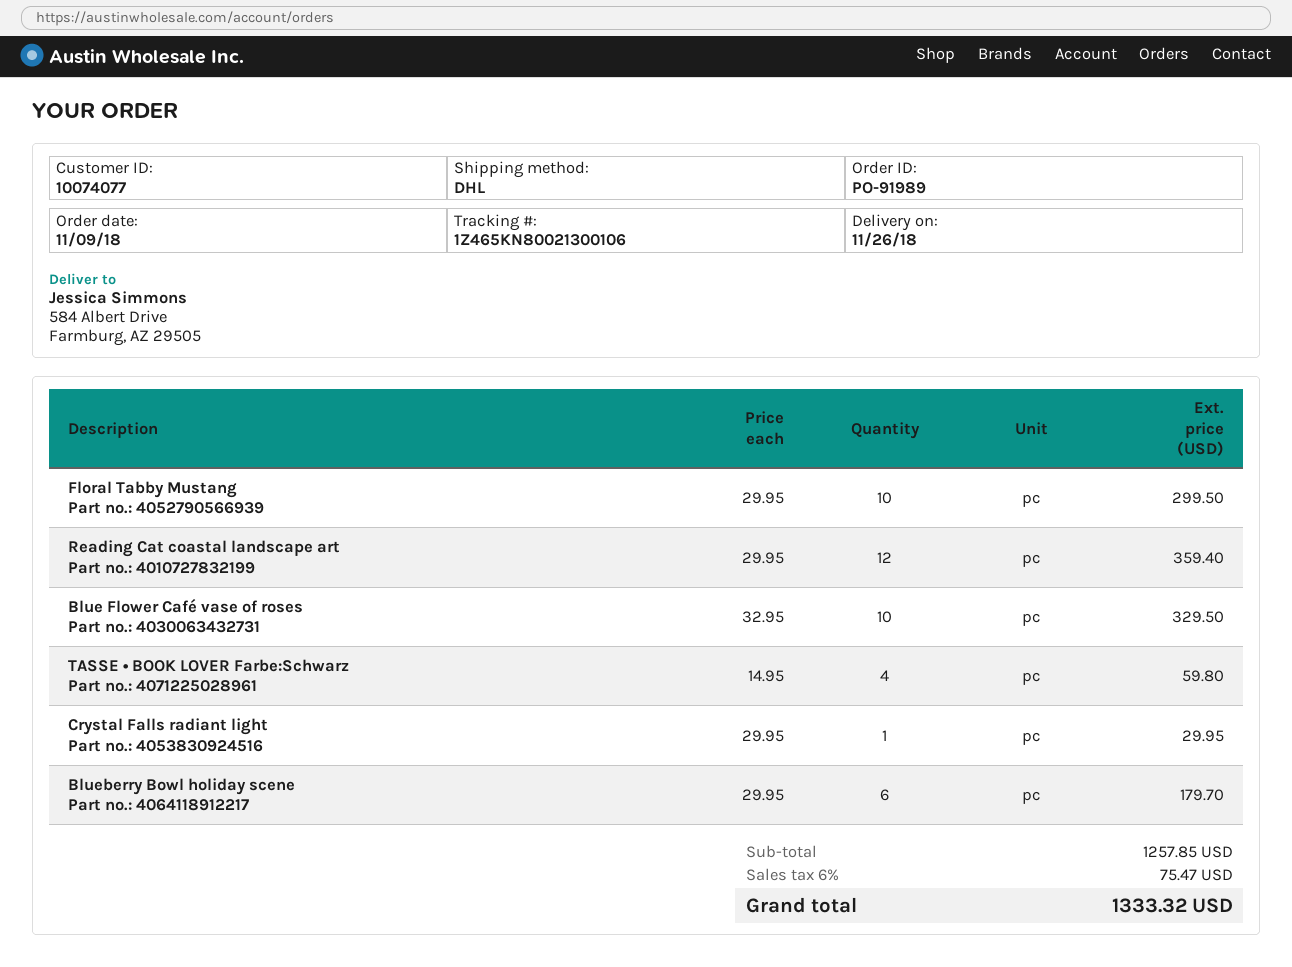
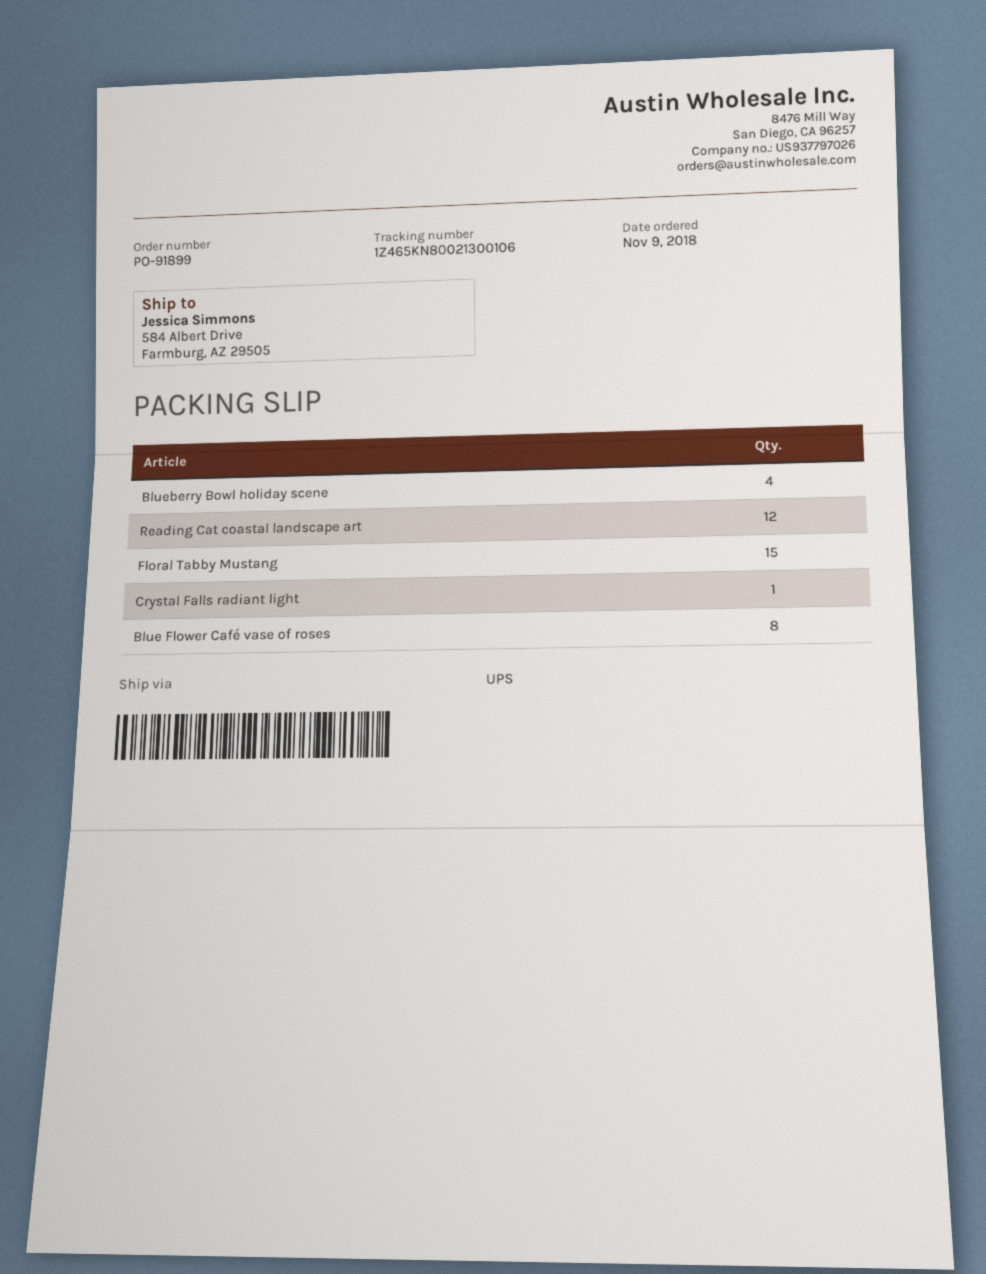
order number: PO-91989 -> PO-91899
shipping method: DHL -> UPS
Floral Tabby Mustang: 10 -> 15
Blue Flower Café vase of roses: 10 -> 8
TASSE • BOOK LOVER Farbe:Schwarz: 4 -> none
Blueberry Bowl holiday scene: 6 -> 4

